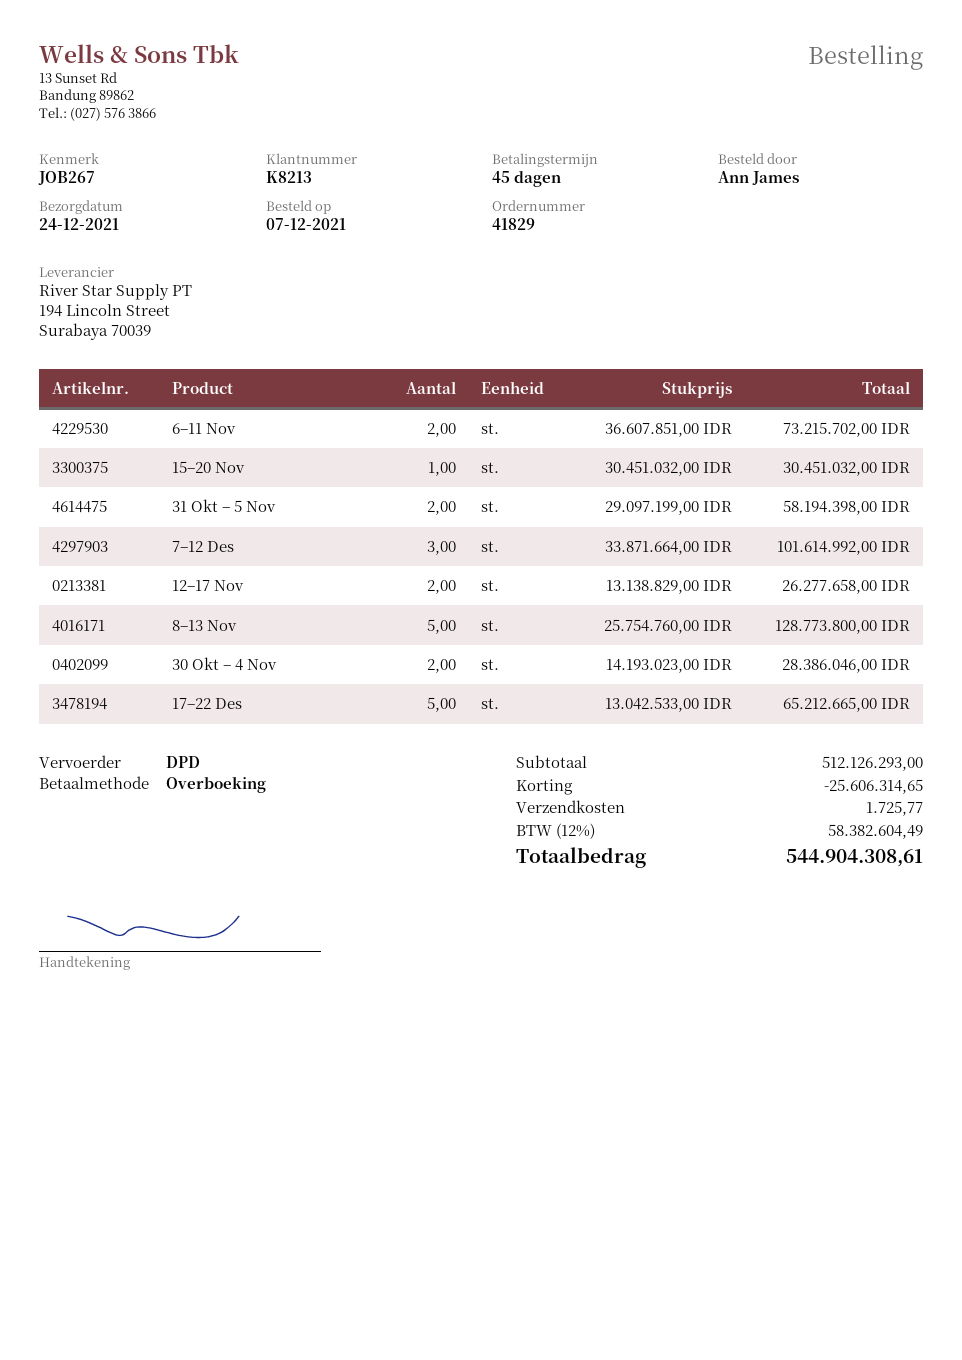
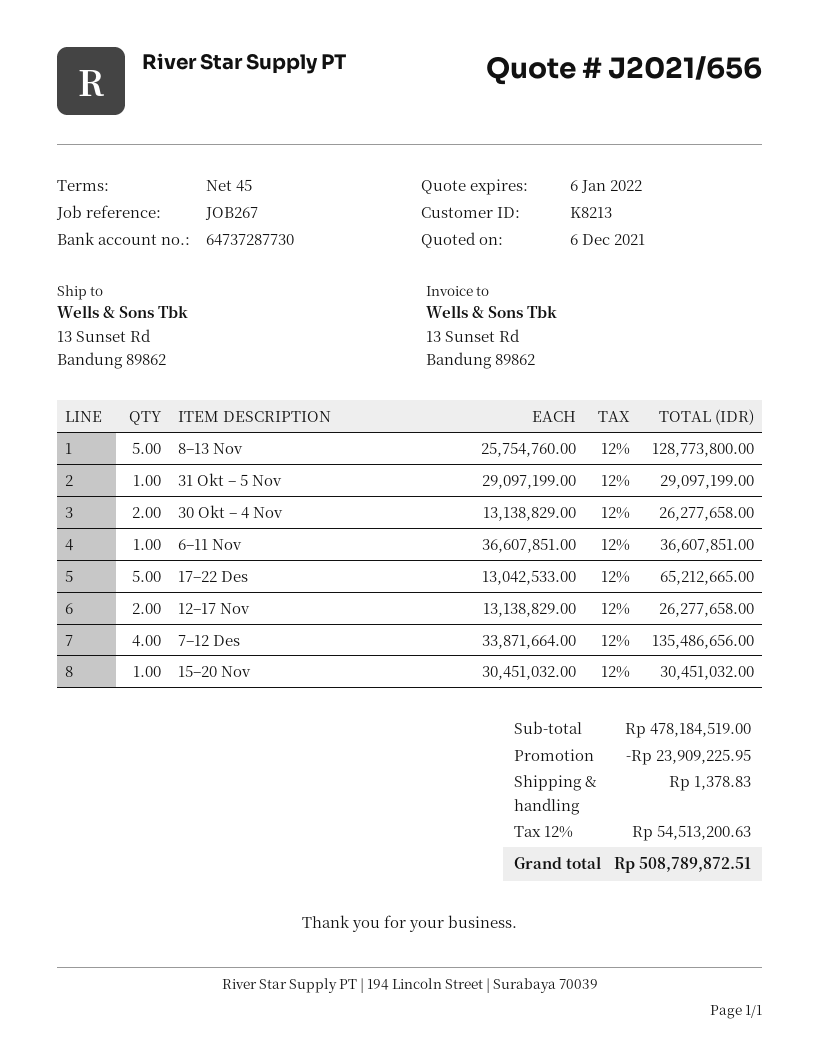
6–11 Nov: 2 x 36607851.00 = 73215702.00 -> 1 x 36607851.00 = 36607851.00
31 Okt – 5 Nov: 2 x 29097199.00 = 58194398.00 -> 1 x 29097199.00 = 29097199.00
7–12 Des: 3 x 33871664.00 = 101614992.00 -> 4 x 33871664.00 = 135486656.00
30 Okt – 4 Nov: 2 x 14193023.00 = 28386046.00 -> 2 x 13138829.00 = 26277658.00
subtotal: 512126293.00 -> 478184519.00
discount: 25606314.65 -> 23909225.95
shipping: 1725.77 -> 1378.83
tax: 12% = 58382604.49 -> 12% = 54513200.63
total: 544904308.61 -> 508789872.51

